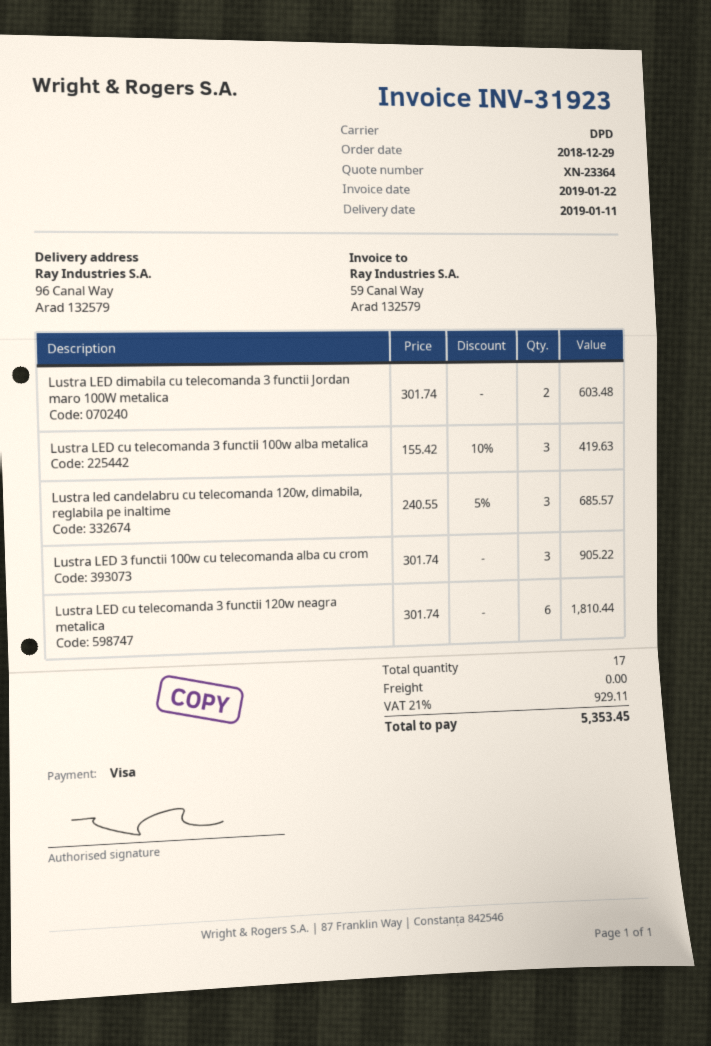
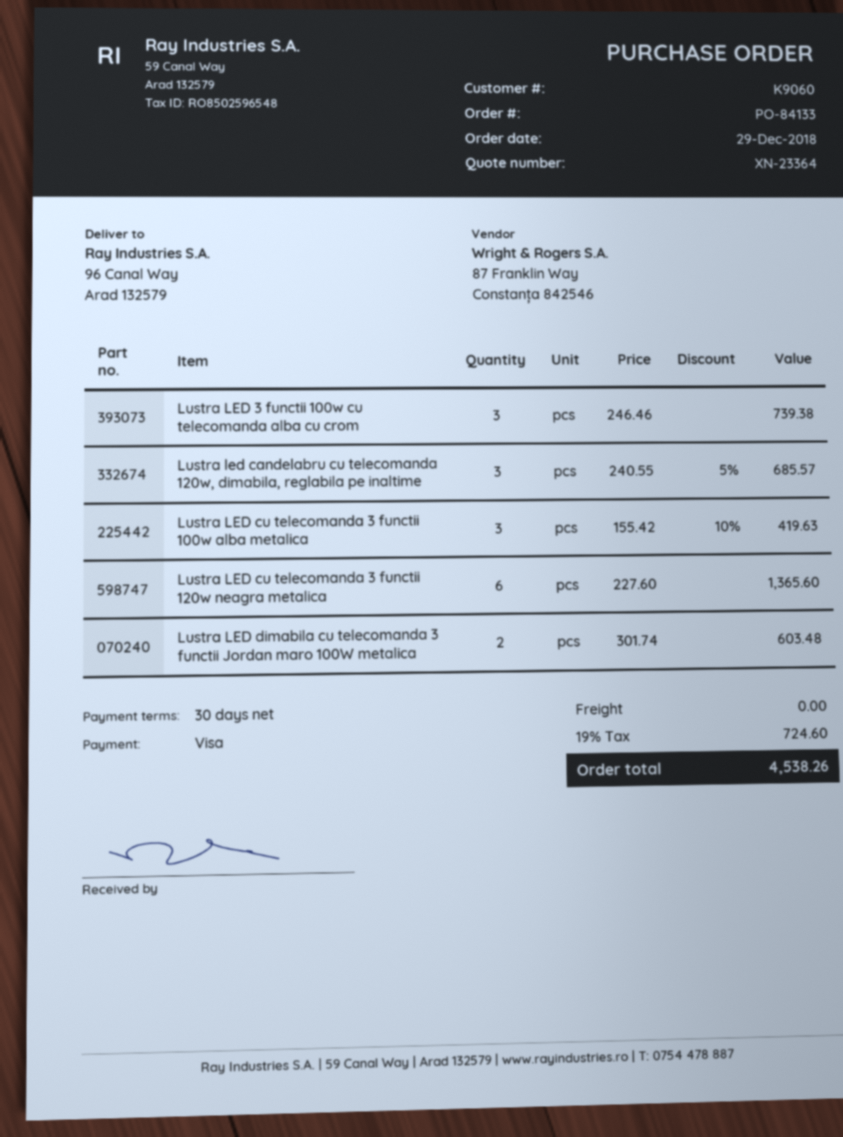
Lustra LED 3 functii 100w cu telecomanda alba cu crom: 3 x 301.74 = 905.22 -> 3 x 246.46 = 739.38
Lustra LED cu telecomanda 3 functii 120w neagra metalica: 6 x 301.74 = 1810.44 -> 6 x 227.60 = 1365.60
tax: 21% = 929.11 -> 19% = 724.60
total: 5353.45 -> 4538.26

